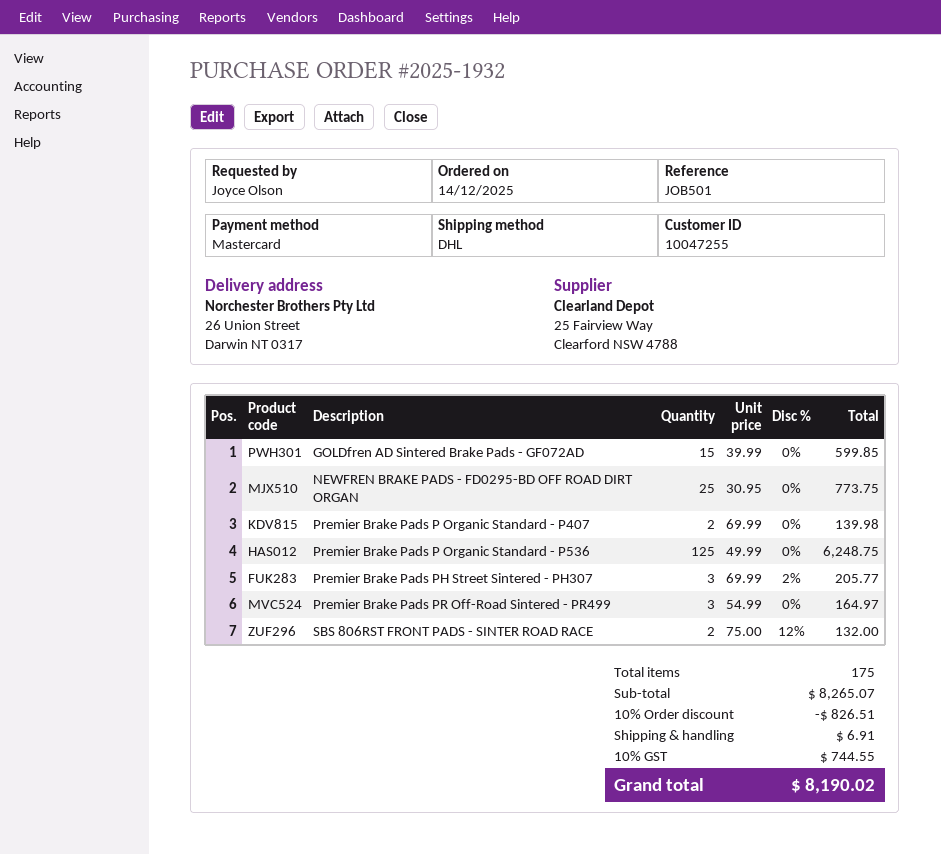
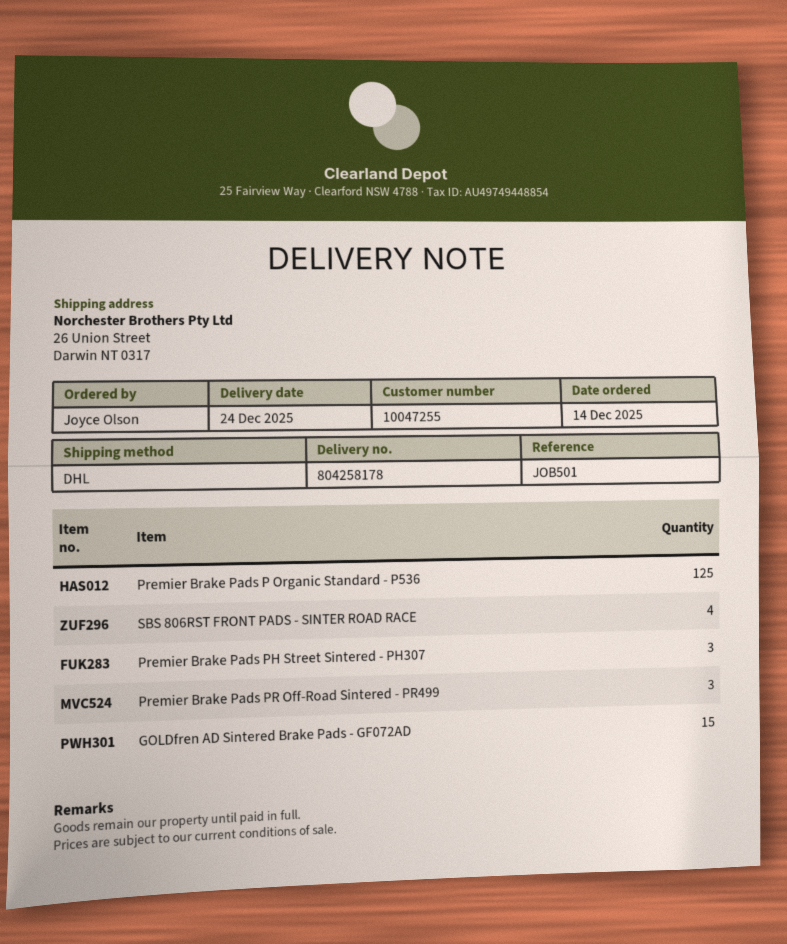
NEWFREN BRAKE PADS - FD0295-BD OFF ROAD DIRT ORGAN: 25 -> none
Premier Brake Pads P Organic Standard - P407: 2 -> none
SBS 806RST FRONT PADS - SINTER ROAD RACE: 2 -> 4

